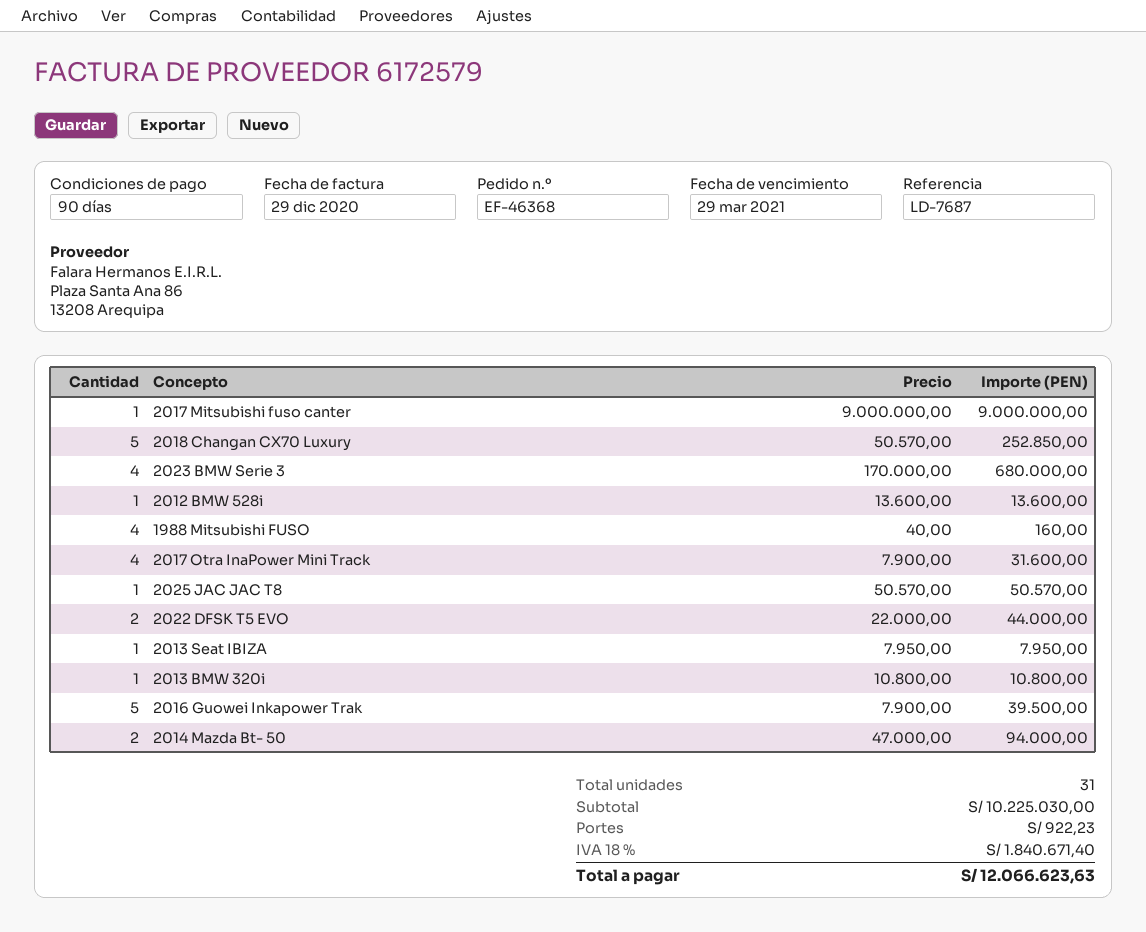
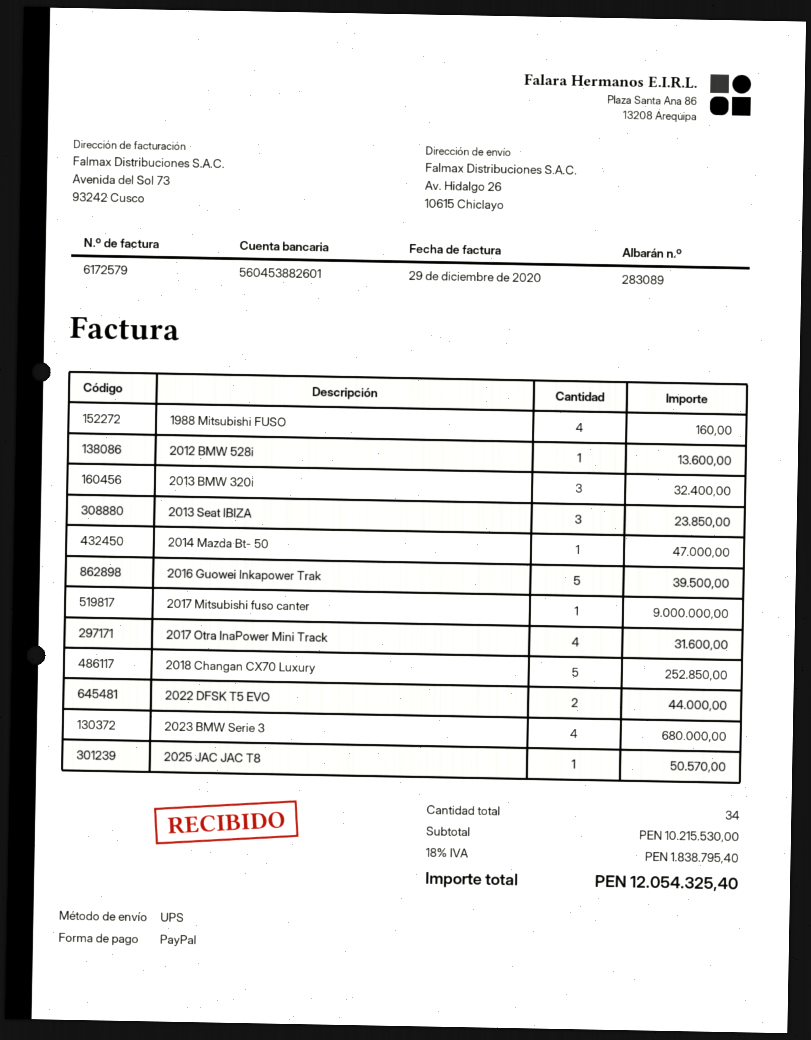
2013 Seat IBIZA: 1 for 7950.00 -> 3 for 23850.00
2013 BMW 320i: 1 for 10800.00 -> 3 for 32400.00
2014 Mazda Bt- 50: 2 for 94000.00 -> 1 for 47000.00
total quantity: 31 -> 34
subtotal: 10225030.00 -> 10215530.00
shipping: 922.23 -> none
tax: 18% = 1840671.40 -> 18% = 1838795.40
total: 12066623.63 -> 12054325.40

